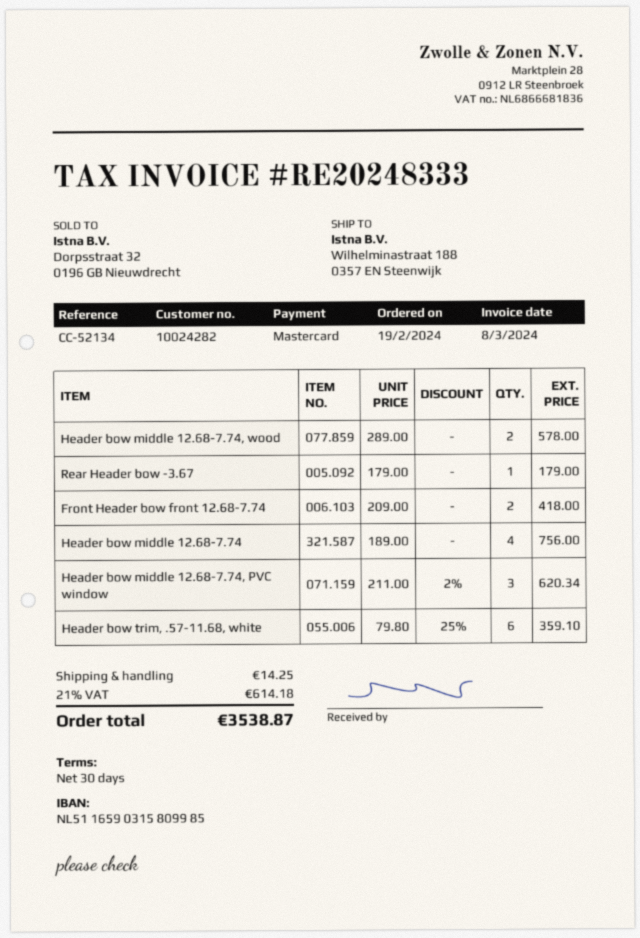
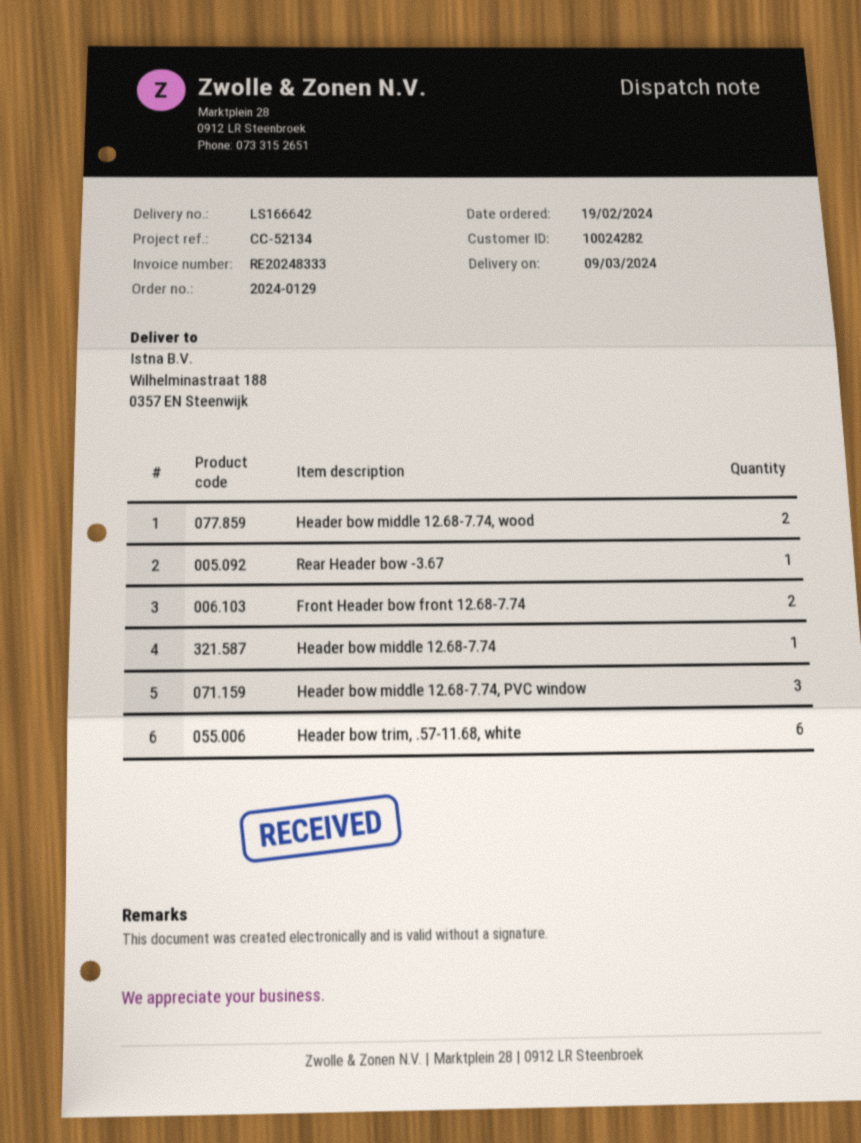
Header bow middle 12.68-7.74: 4 -> 1

